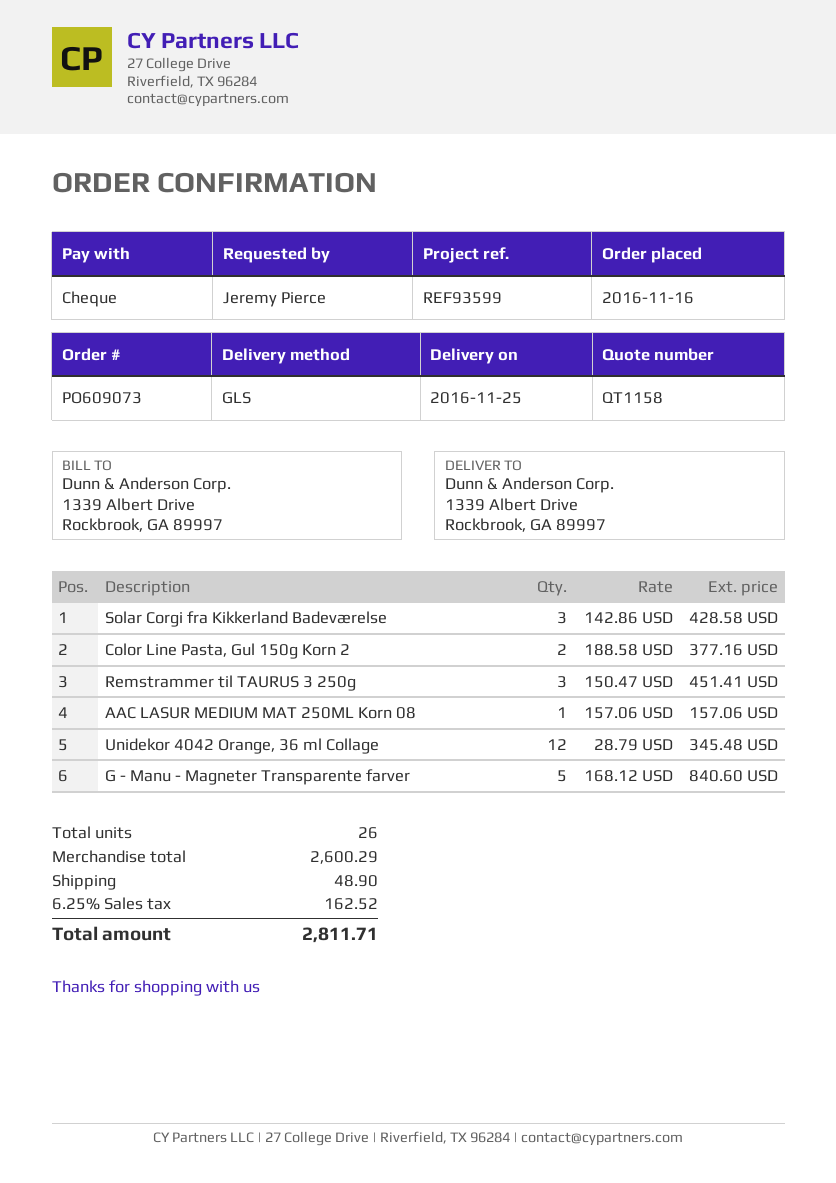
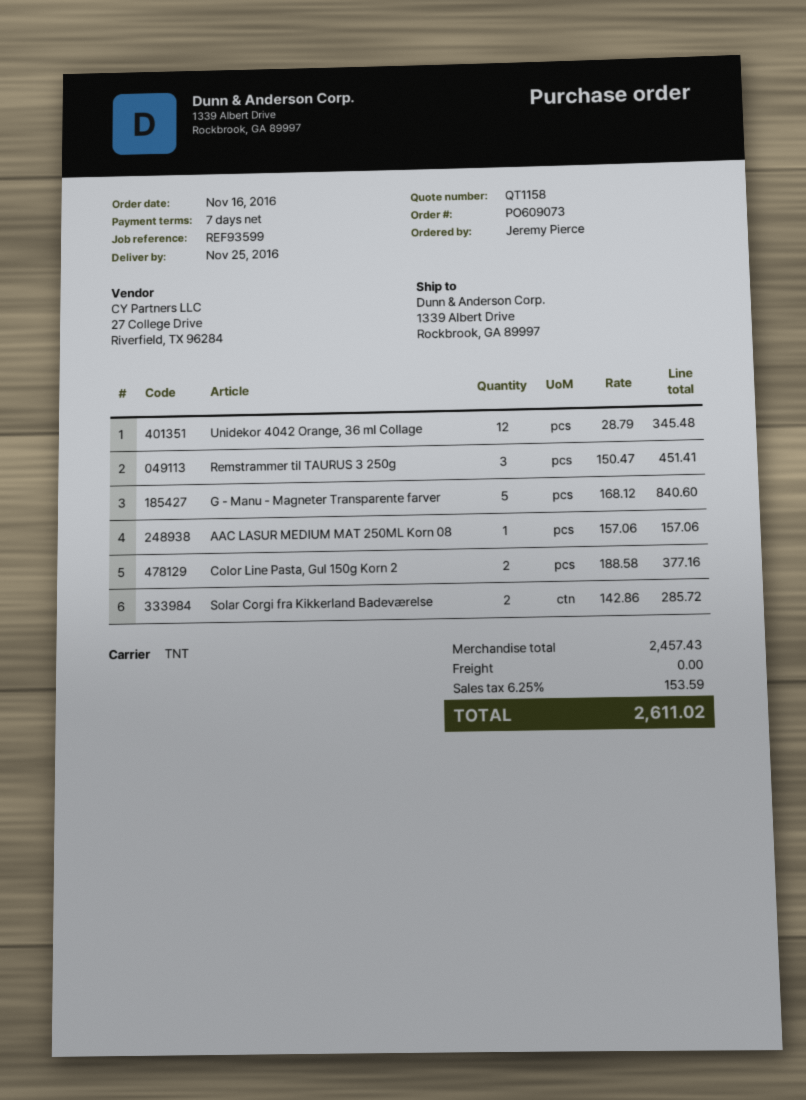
shipping method: GLS -> TNT
Solar Corgi fra Kikkerland Badeværelse: 3 x 142.86 = 428.58 -> 2 x 142.86 = 285.72
subtotal: 2600.29 -> 2457.43
shipping: 48.90 -> 0.00
tax: 6.25% = 162.52 -> 6.25% = 153.59
total: 2811.71 -> 2611.02

